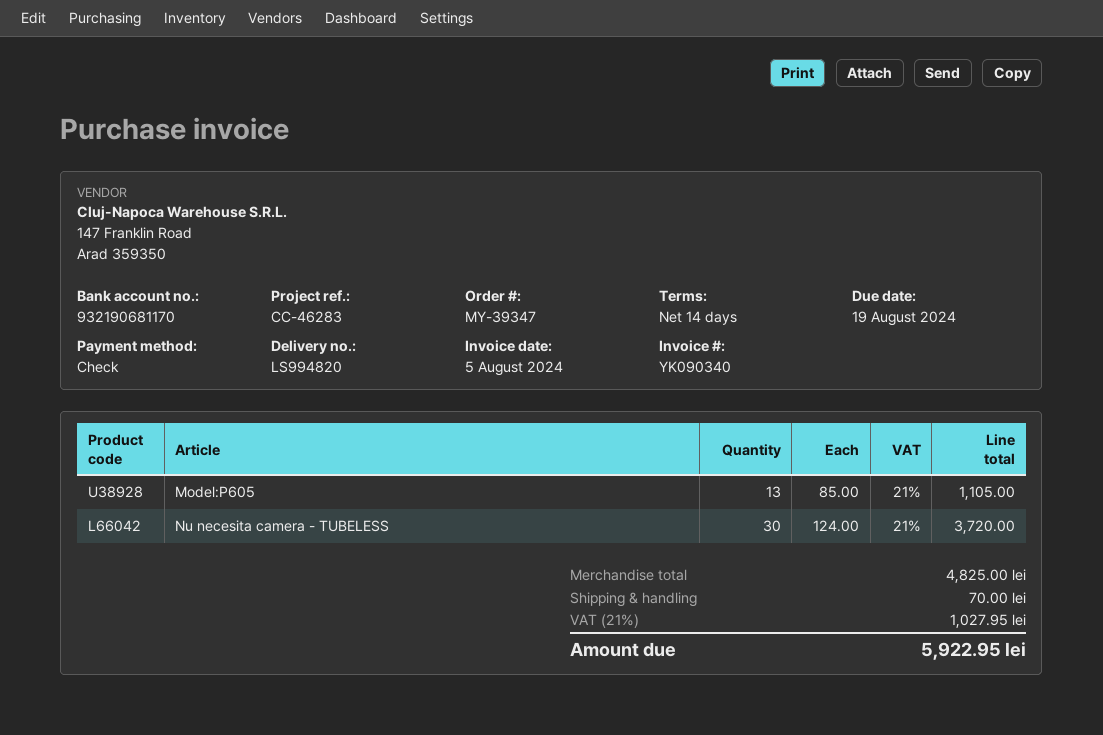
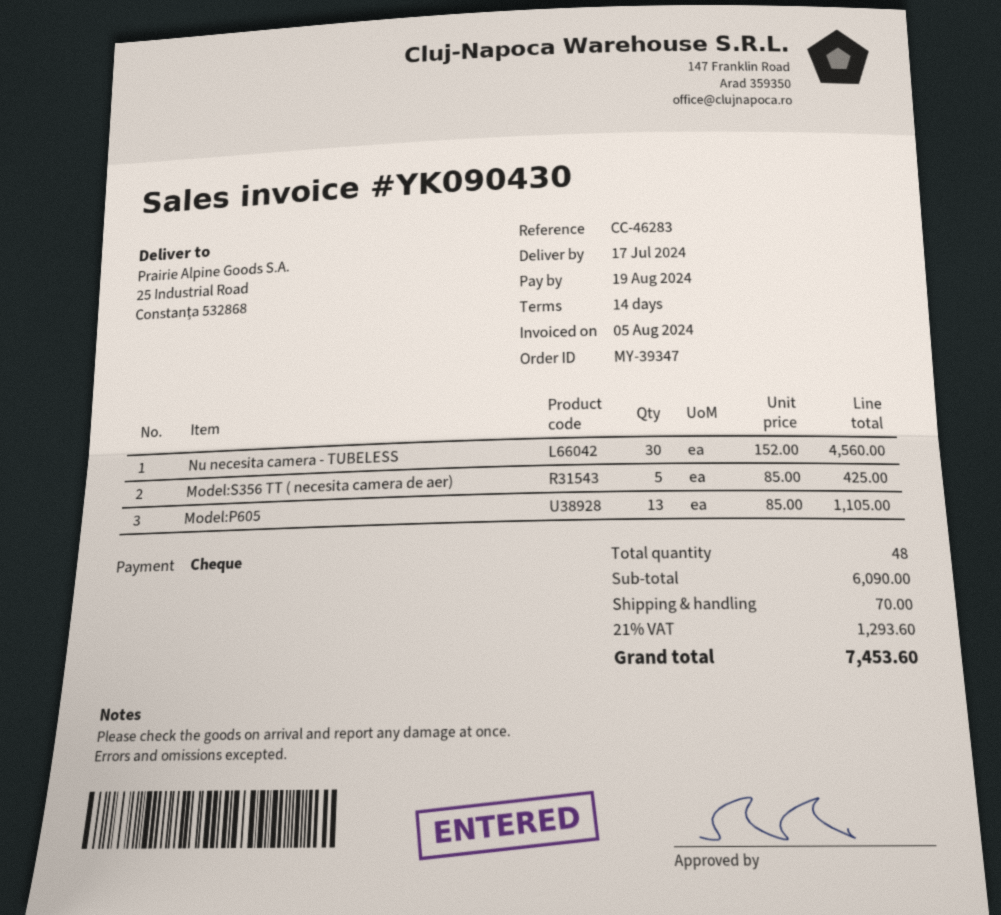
invoice number: YK090340 -> YK090430
Nu necesita camera - TUBELESS: 30 x 124.00 = 3720.00 -> 30 x 152.00 = 4560.00
Model:S356 TT ( necesita camera de aer): none -> 5 x 85.00 = 425.00
subtotal: 4825.00 -> 6090.00
tax: 21% = 1027.95 -> 21% = 1293.60
total: 5922.95 -> 7453.60

